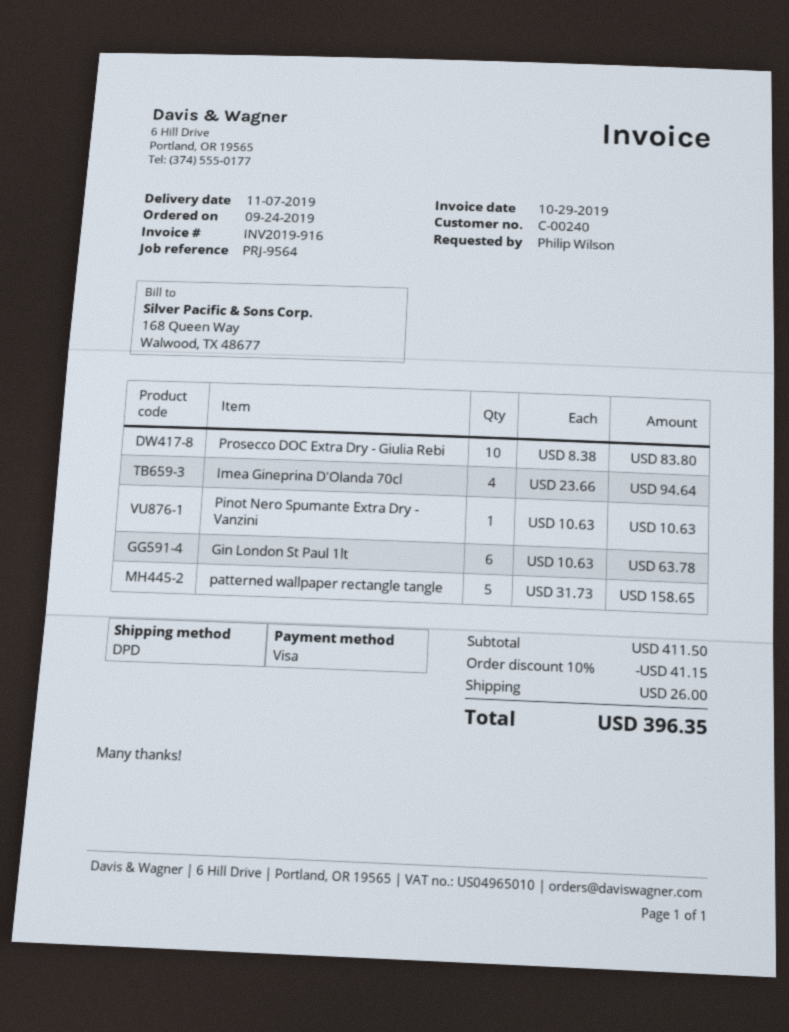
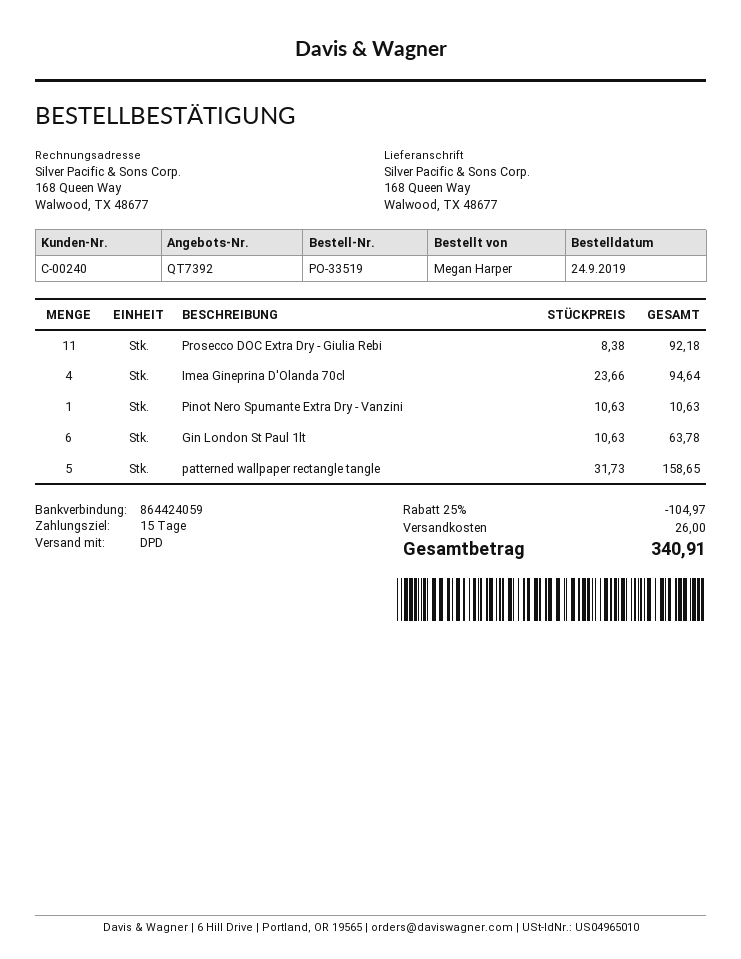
ordered by: Philip Wilson -> Megan Harper
Prosecco DOC Extra Dry - Giulia Rebi: 10 x 8.38 = 83.80 -> 11 x 8.38 = 92.18
discount: 10% = 41.15 -> 25% = 104.97
total: 396.35 -> 340.91

